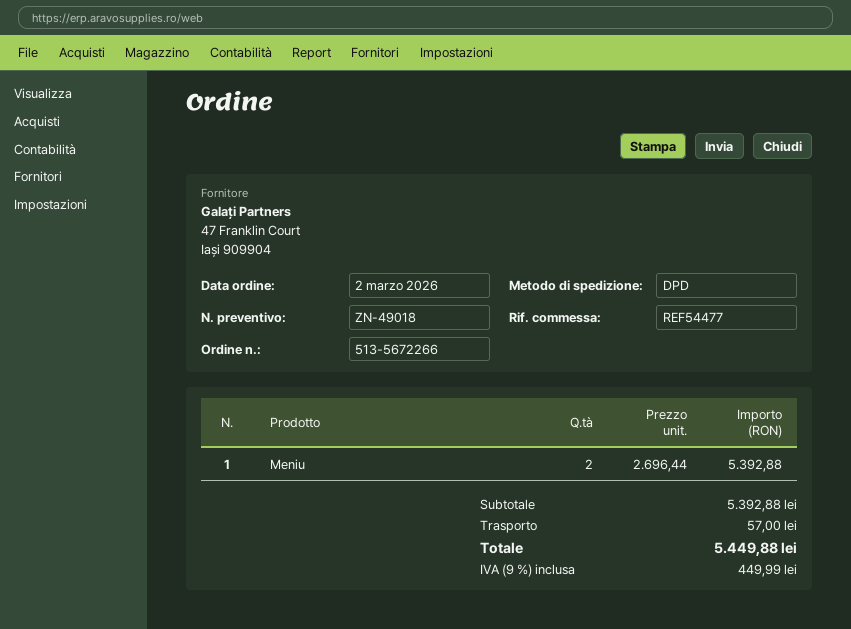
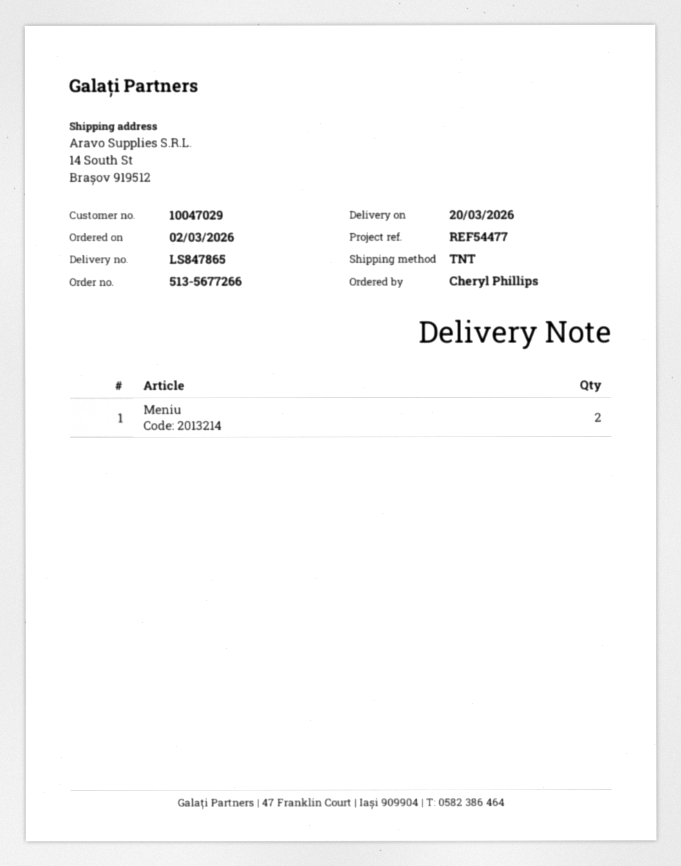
order number: 513-5672266 -> 513-5677266
shipping method: DPD -> TNT

